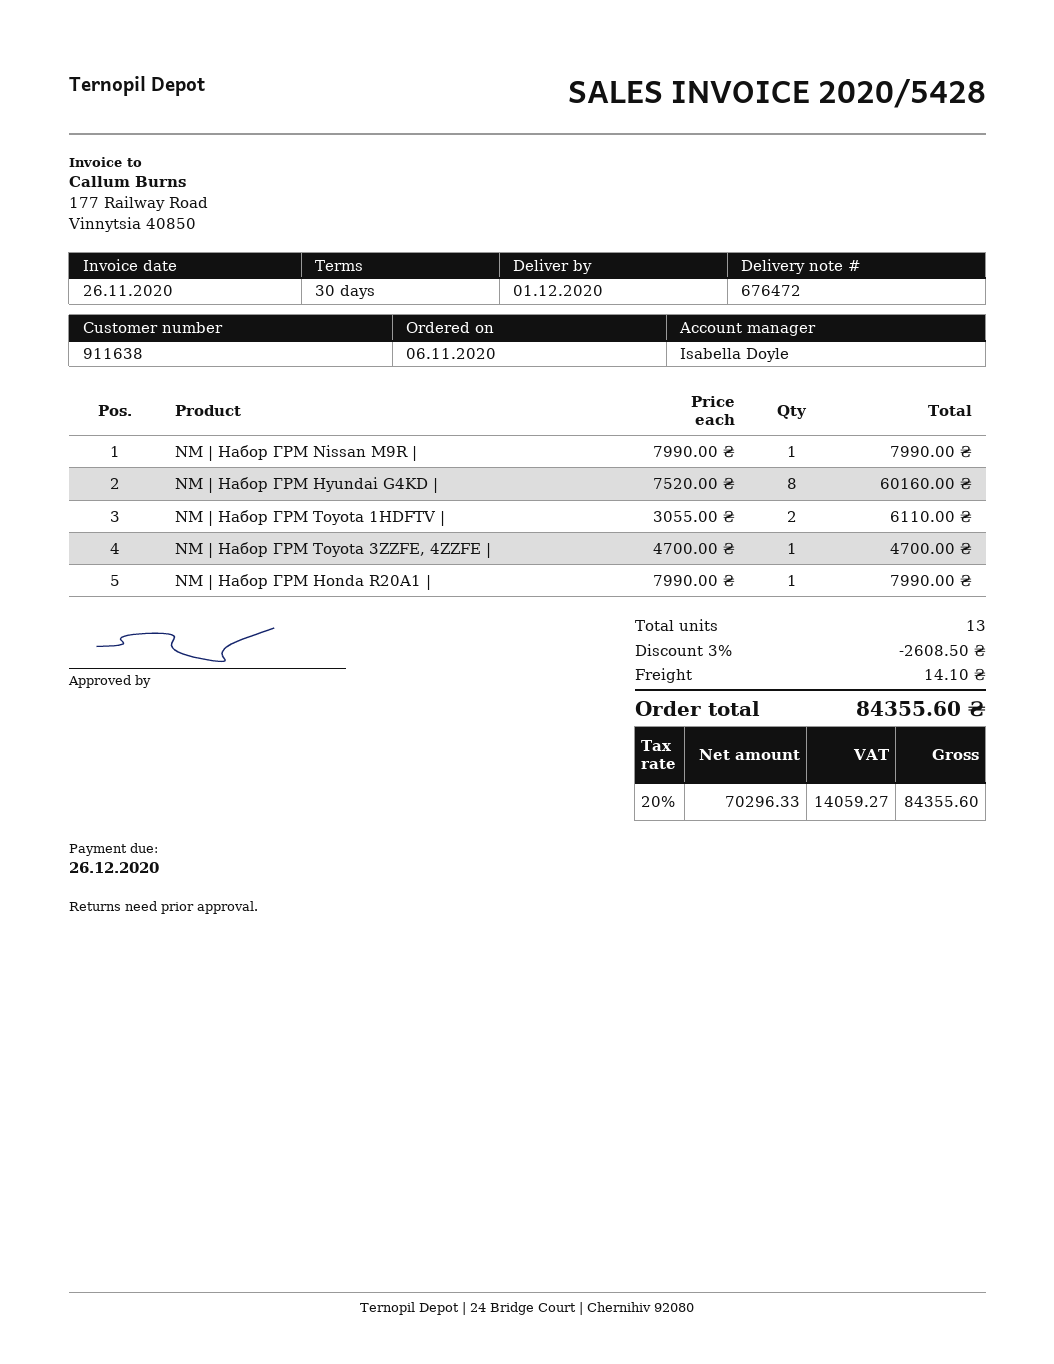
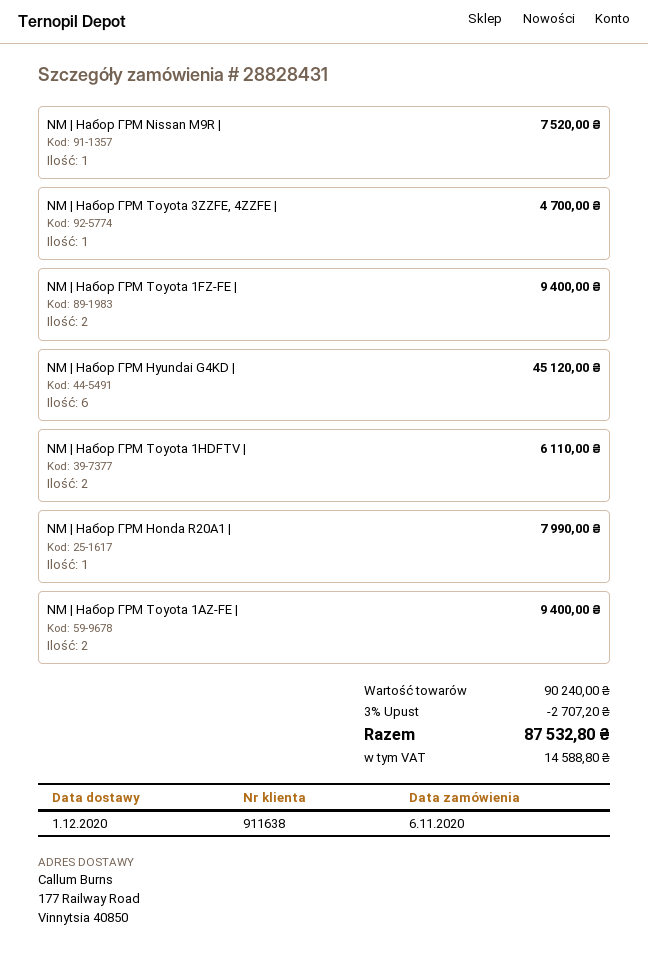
NM | Набор ГРМ Nissan M9R |: 1 for 7990.00 -> 1 for 7520.00
NM | Набор ГРМ Hyundai G4KD |: 8 for 60160.00 -> 6 for 45120.00
NM | Набор ГРМ Toyota 1FZ-FE |: none -> 2 for 9400.00
NM | Набор ГРМ Toyota 1AZ-FE |: none -> 2 for 9400.00
discount: 3% = 2608.50 -> 3% = 2707.20
shipping: 14.10 -> none
tax: 14059.27 -> 14588.80
total: 84355.60 -> 87532.80

